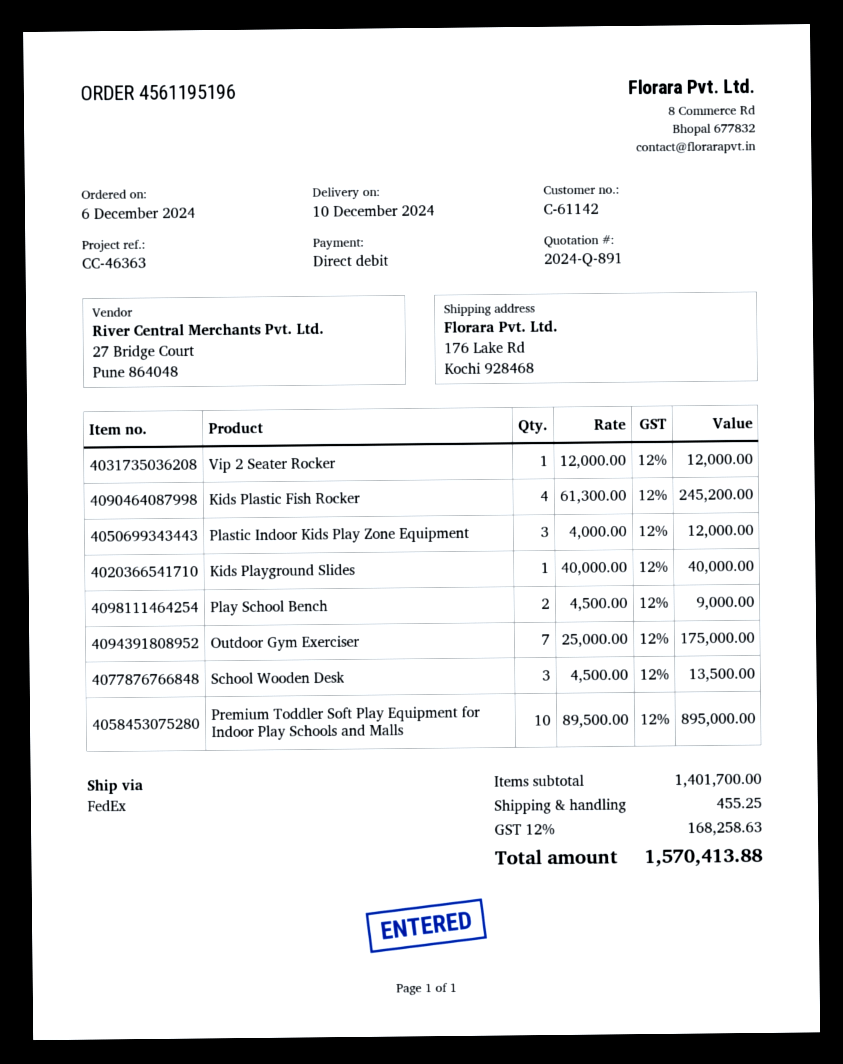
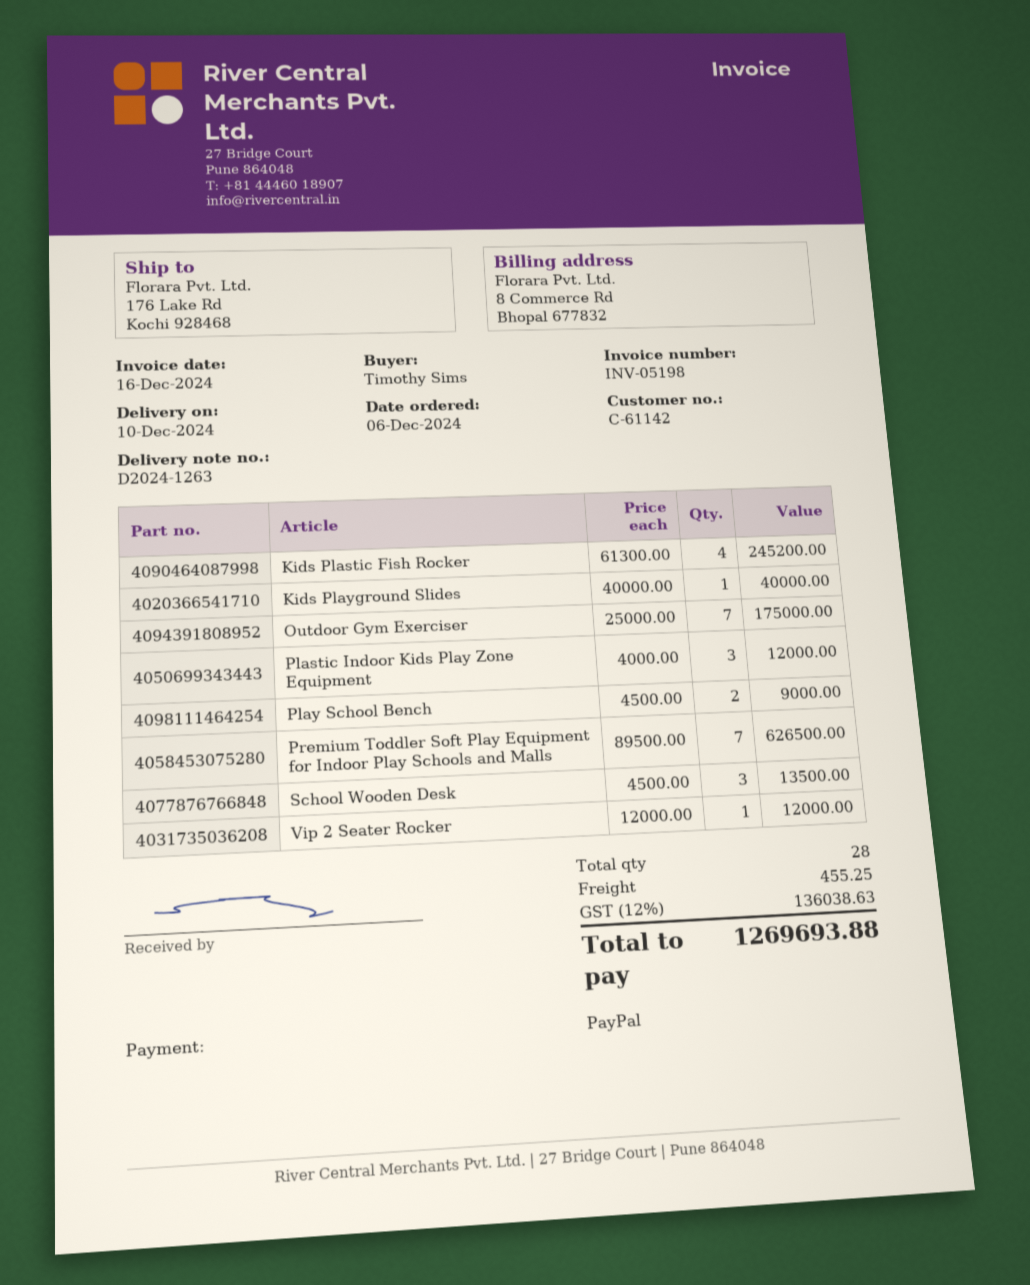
payment method: direct debit -> PayPal
Premium Toddler Soft Play Equipment for Indoor Play Schools and Malls: 10 x 89500.00 = 895000.00 -> 7 x 89500.00 = 626500.00
tax: 12% = 168258.63 -> 12% = 136038.63
total: 1570413.88 -> 1269693.88

